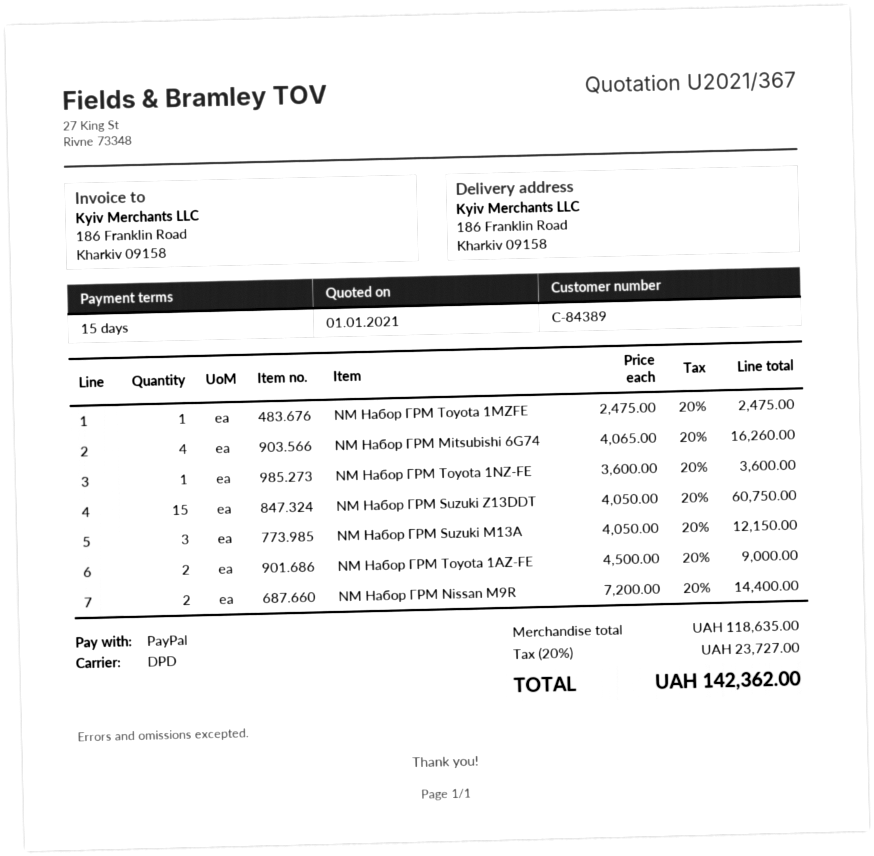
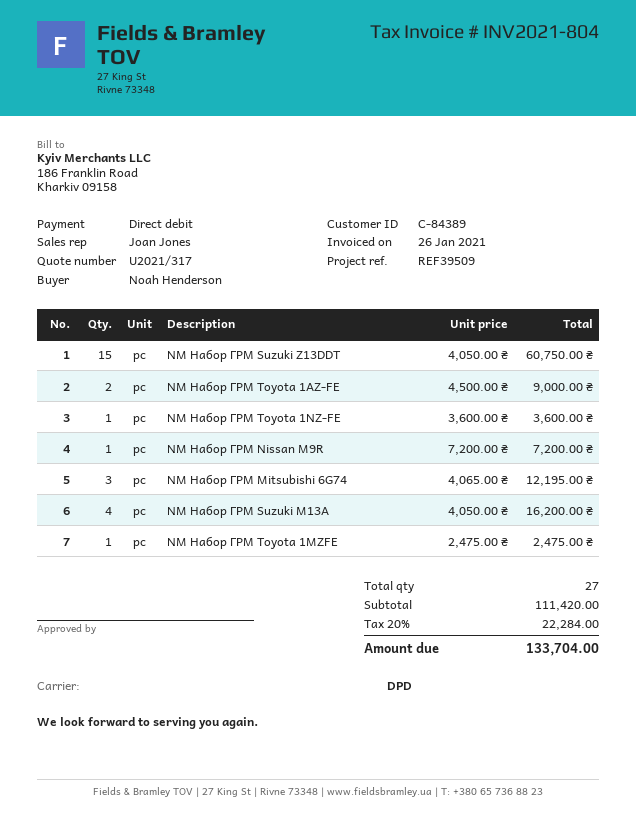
quote number: U2021/367 -> U2021/317
payment method: PayPal -> direct debit
NM Набор ГРМ Mitsubishi 6G74: 4 x 4065.00 = 16260.00 -> 3 x 4065.00 = 12195.00
NM Набор ГРМ Suzuki M13A: 3 x 4050.00 = 12150.00 -> 4 x 4050.00 = 16200.00
NM Набор ГРМ Nissan M9R: 2 x 7200.00 = 14400.00 -> 1 x 7200.00 = 7200.00
subtotal: 118635.00 -> 111420.00
tax: 20% = 23727.00 -> 20% = 22284.00
total: 142362.00 -> 133704.00

